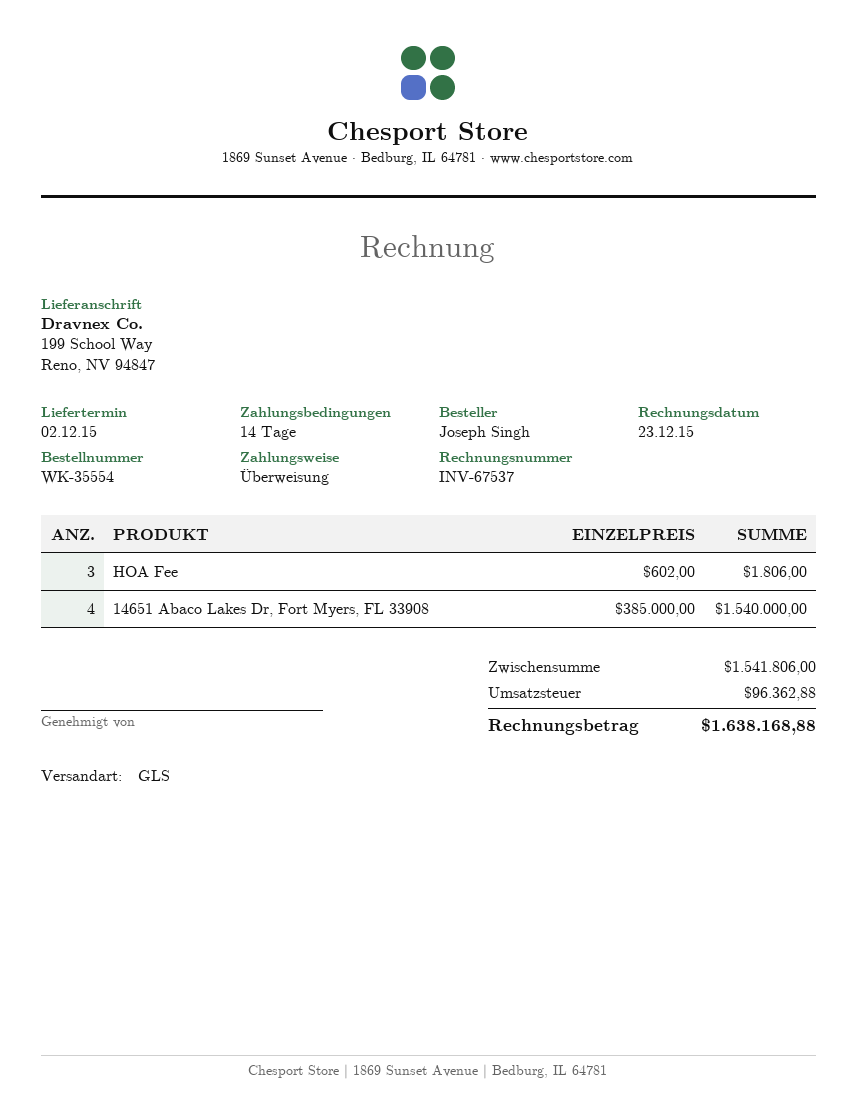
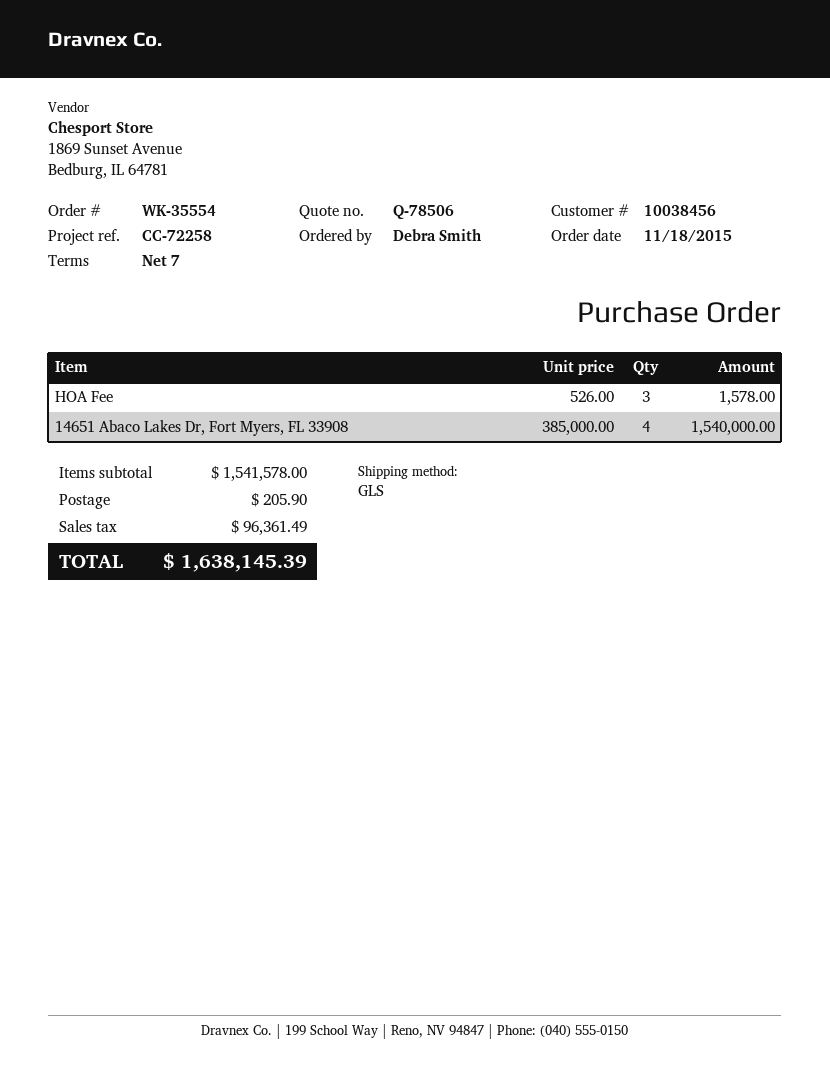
payment terms: 14 days -> 7 days
ordered by: Joseph Singh -> Debra Smith
HOA Fee: 3 x 602.00 = 1806.00 -> 3 x 526.00 = 1578.00
subtotal: 1541806.00 -> 1541578.00
shipping: none -> 205.90
tax: 96362.88 -> 96361.49
total: 1638168.88 -> 1638145.39

